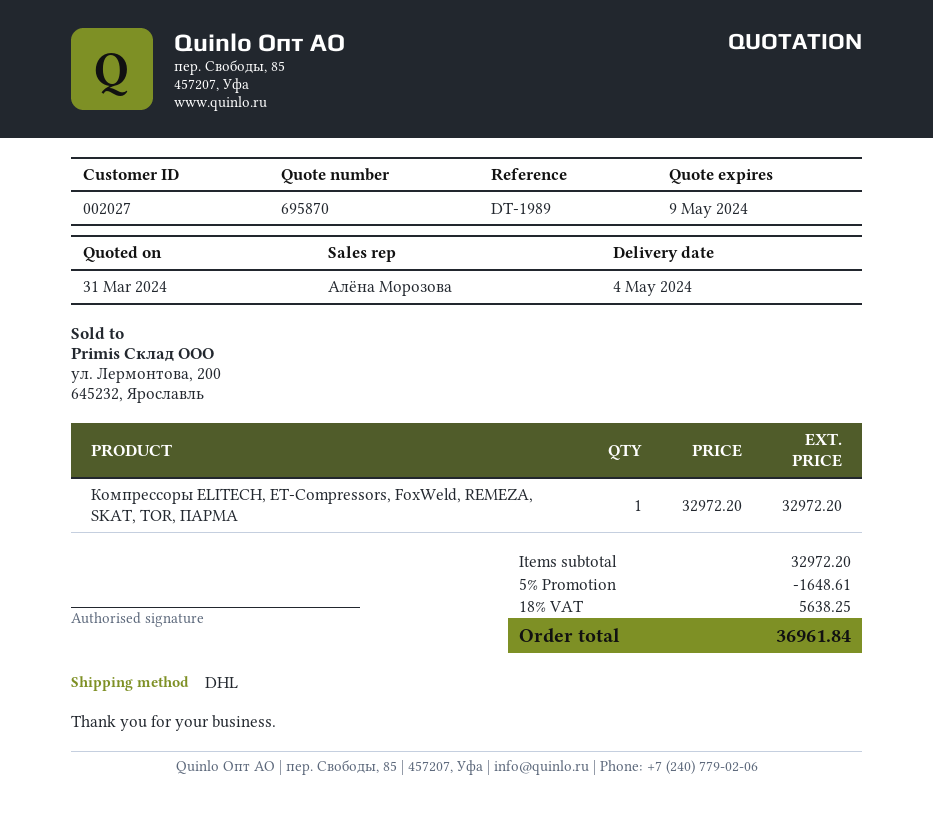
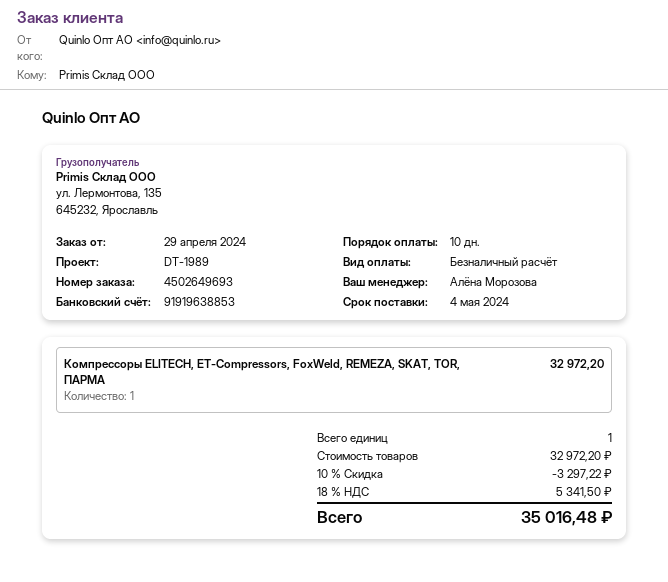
discount: 5% = 1648.61 -> 10% = 3297.22
tax: 18% = 5638.25 -> 18% = 5341.50
total: 36961.84 -> 35016.48

